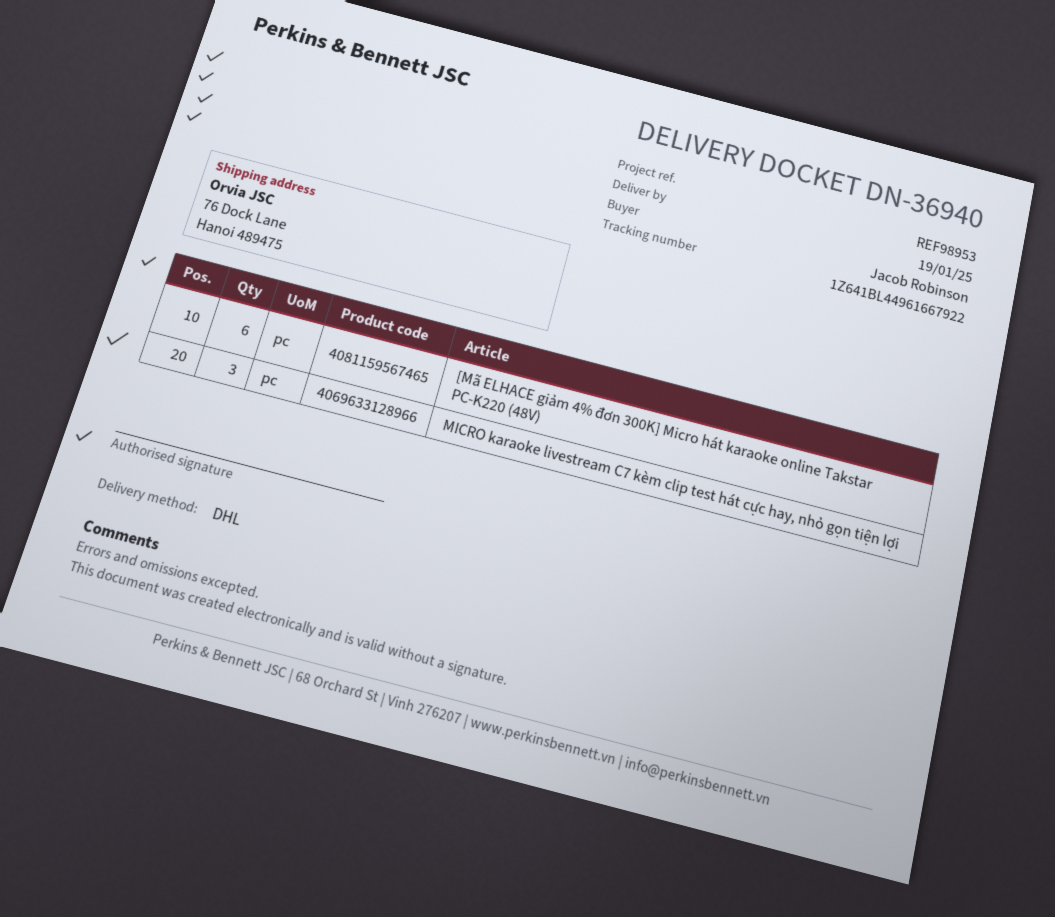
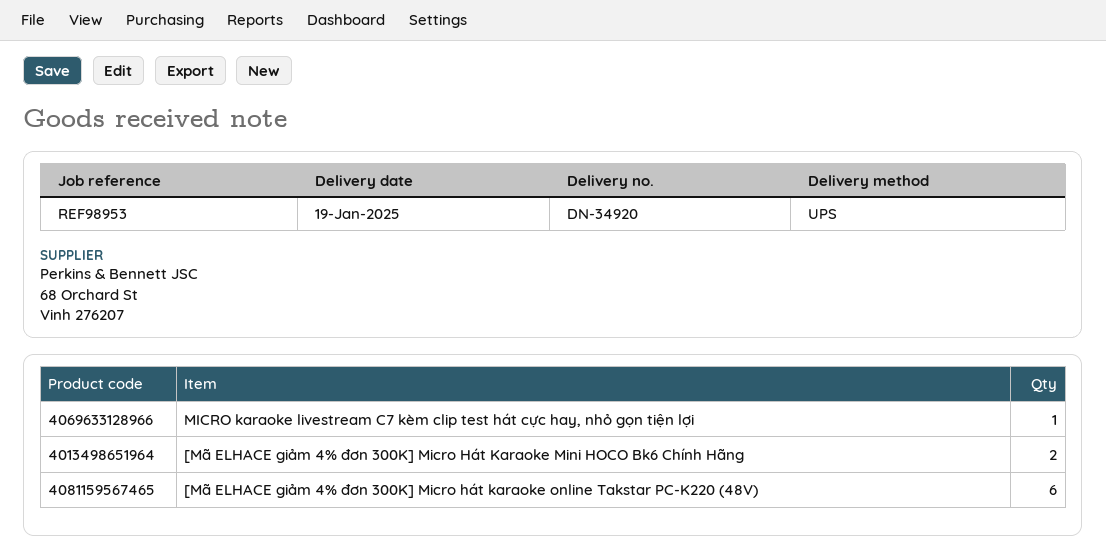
delivery note number: DN-36940 -> DN-34920
shipping method: DHL -> UPS
MICRO karaoke livestream C7 kèm clip test hát cực hay, nhỏ gọn tiện lợi: 3 -> 1
[Mã ELHACE giảm 4% đơn 300K] Micro Hát Karaoke Mini HOCO Bk6 Chính Hãng: none -> 2

